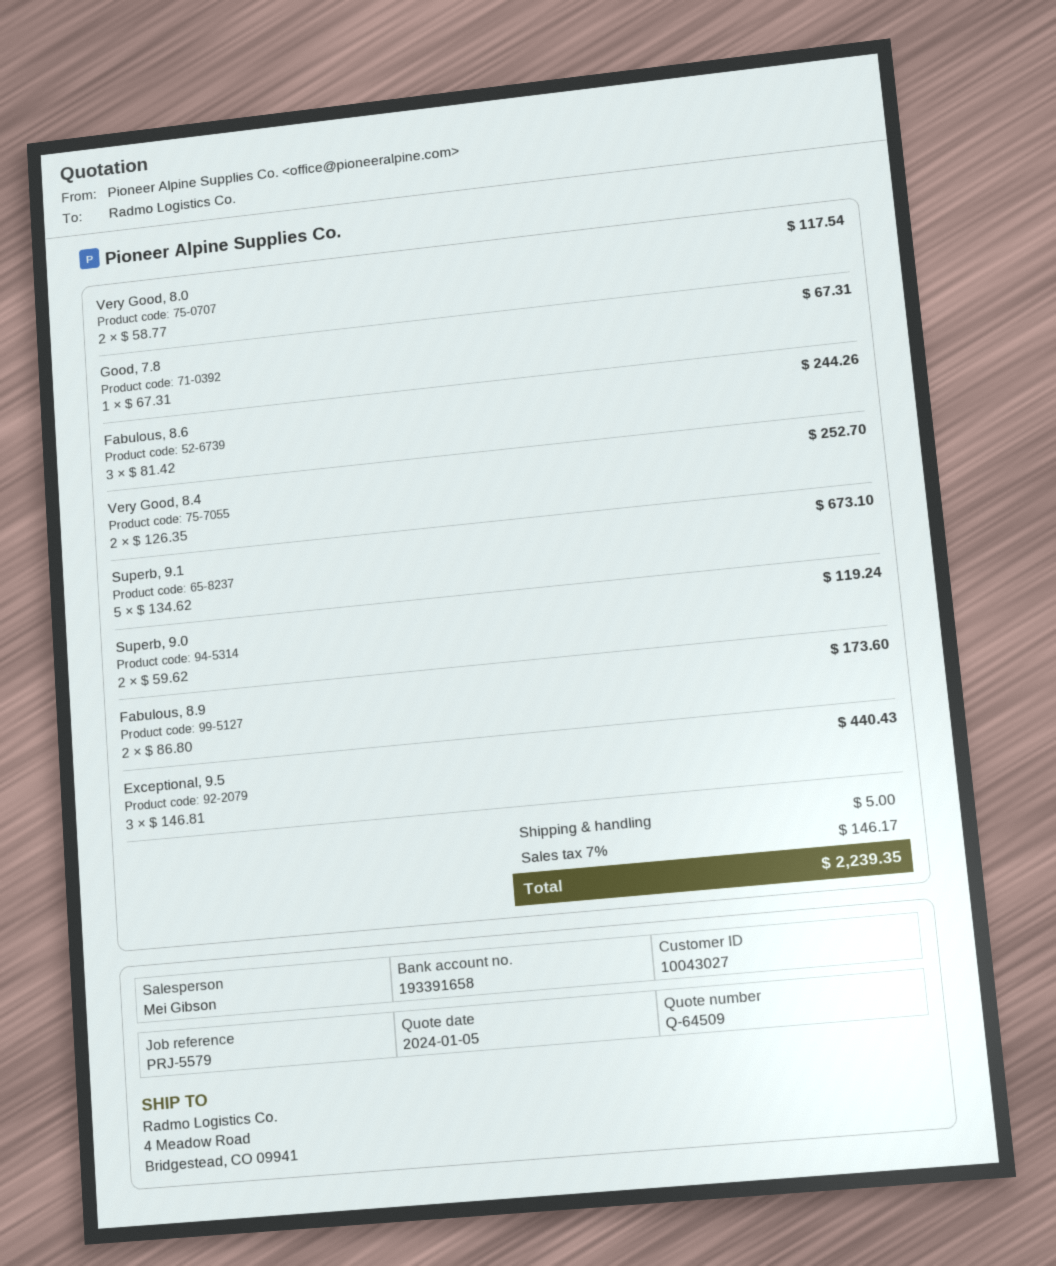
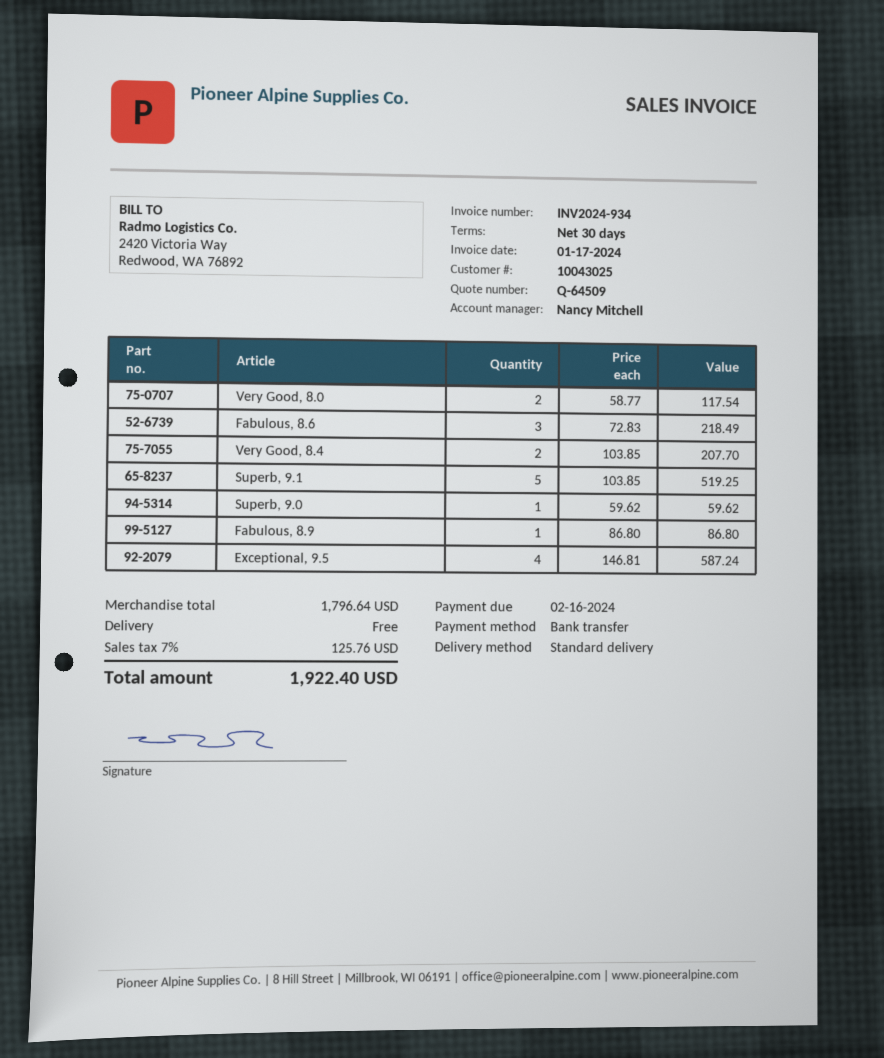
customer number: 10043027 -> 10043025
sales rep: Mei Gibson -> Nancy Mitchell
Good, 7.8: 1 x 67.31 = 67.31 -> none
Fabulous, 8.6: 3 x 81.42 = 244.26 -> 3 x 72.83 = 218.49
Very Good, 8.4: 2 x 126.35 = 252.70 -> 2 x 103.85 = 207.70
Superb, 9.1: 5 x 134.62 = 673.10 -> 5 x 103.85 = 519.25
Superb, 9.0: 2 x 59.62 = 119.24 -> 1 x 59.62 = 59.62
Fabulous, 8.9: 2 x 86.80 = 173.60 -> 1 x 86.80 = 86.80
Exceptional, 9.5: 3 x 146.81 = 440.43 -> 4 x 146.81 = 587.24
shipping: 5.00 -> 0.00
tax: 7% = 146.17 -> 7% = 125.76
total: 2239.35 -> 1922.40

